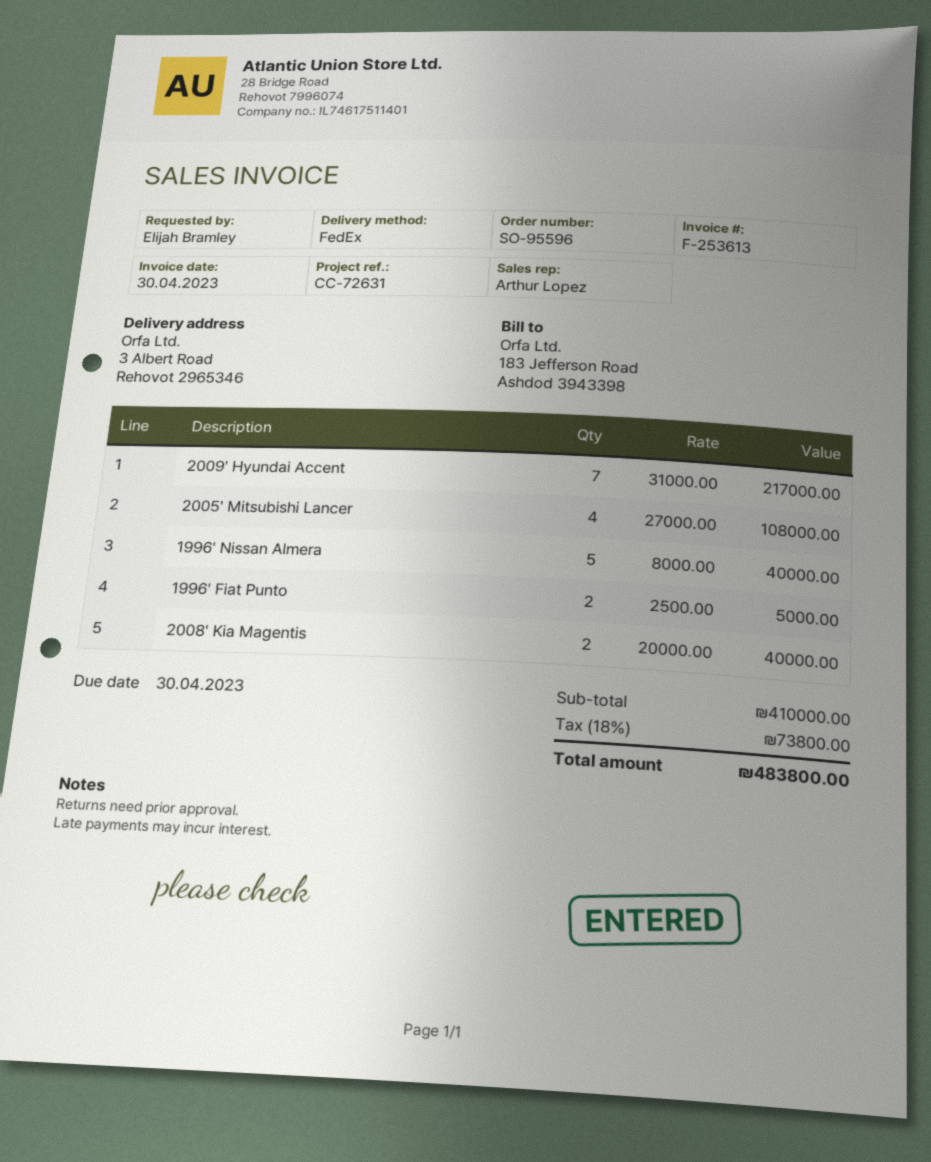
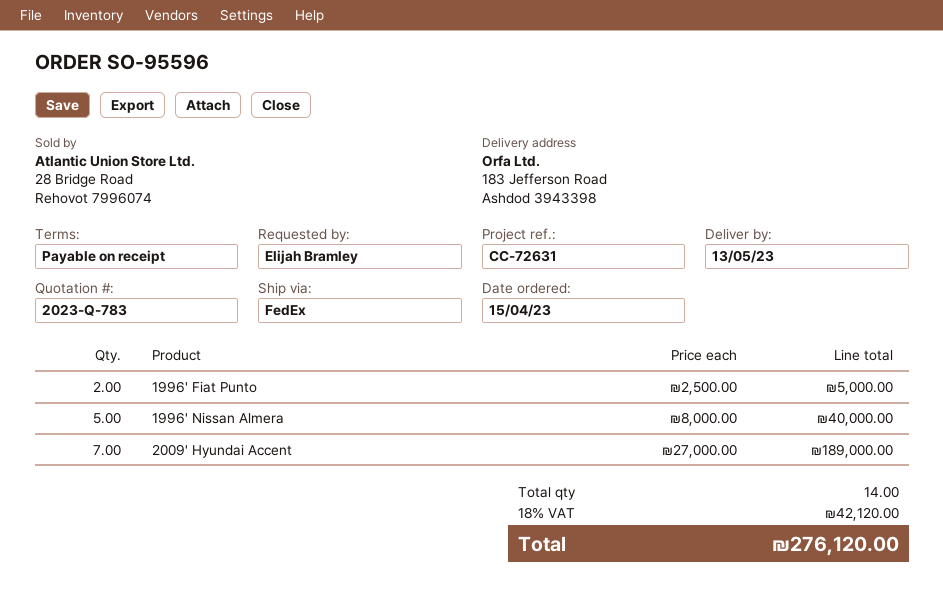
ship to: 3 Albert Road, Rehovot 2965346 -> 183 Jefferson Road, Ashdod 3943398
2009' Hyundai Accent: 7 x 31000.00 = 217000.00 -> 7 x 27000.00 = 189000.00
2005' Mitsubishi Lancer: 4 x 27000.00 = 108000.00 -> none
2008' Kia Magentis: 2 x 20000.00 = 40000.00 -> none
tax: 18% = 73800.00 -> 18% = 42120.00
total: 483800.00 -> 276120.00

